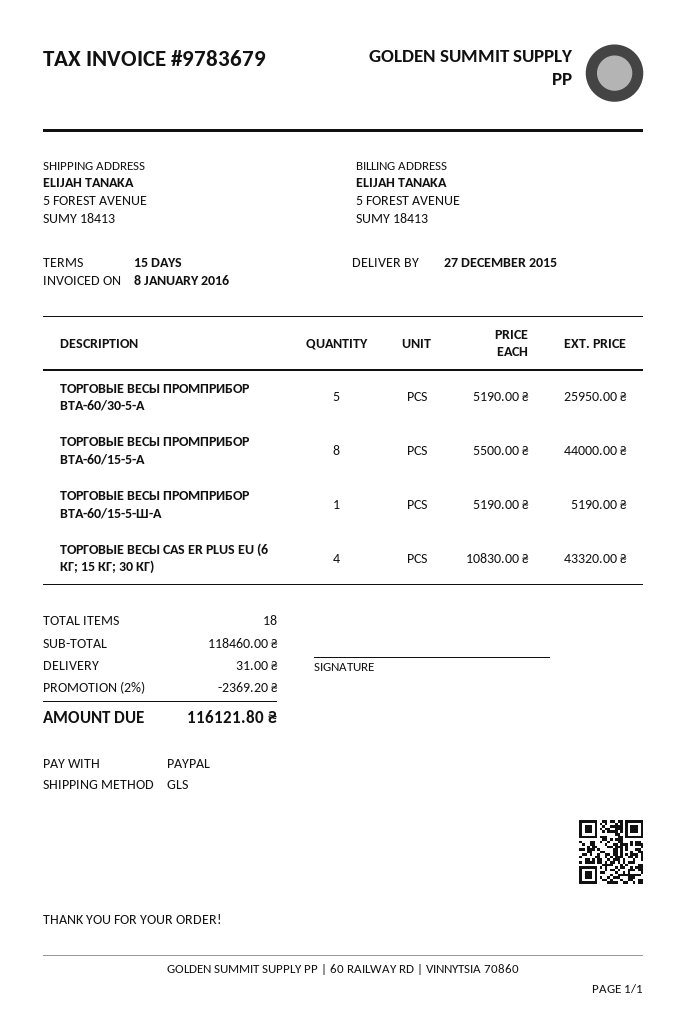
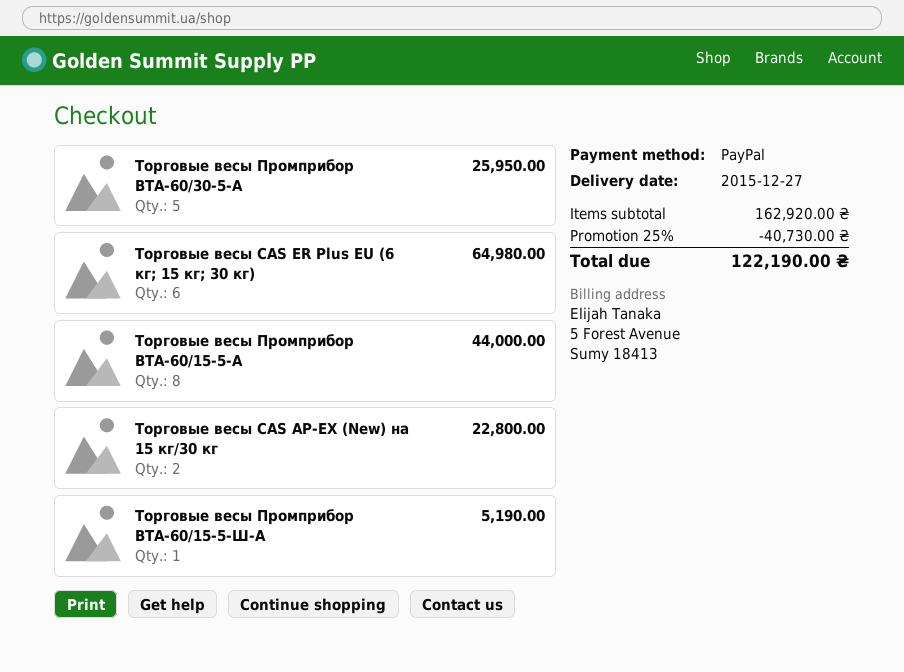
ТОРГОВЫЕ ВЕСЫ CAS ER PLUS EU (6 КГ; 15 КГ; 30 КГ): 4 for 43320.00 -> 6 for 64980.00
Торговые весы CAS AP-EX (New) на 15 кг/30 кг: none -> 2 for 22800.00
subtotal: 118460.00 -> 162920.00
discount: 2% = 2369.20 -> 25% = 40730.00
shipping: 31.00 -> none
total: 116121.80 -> 122190.00

